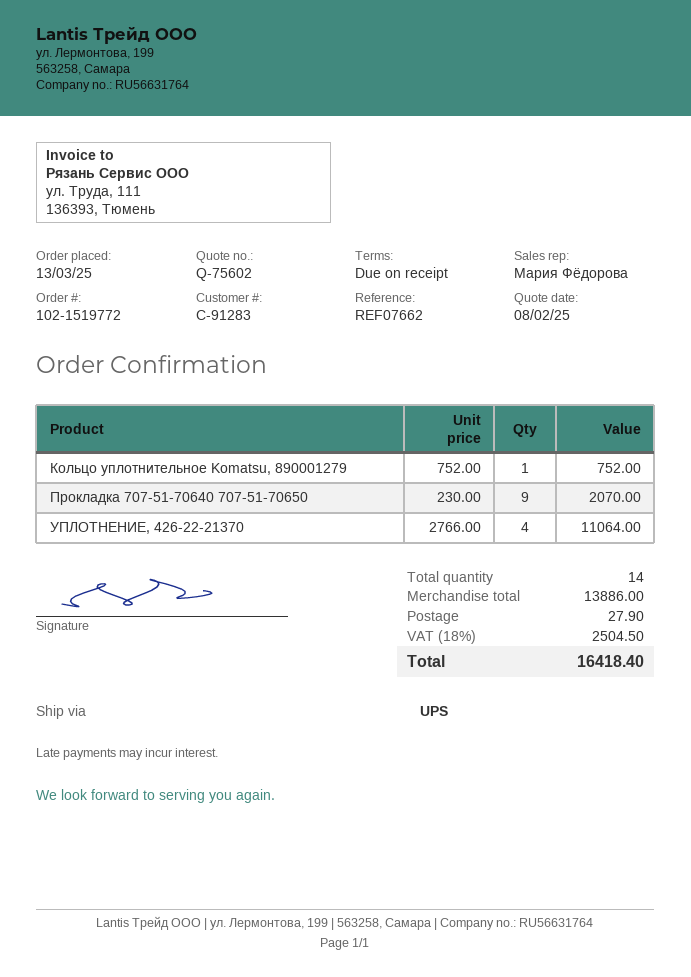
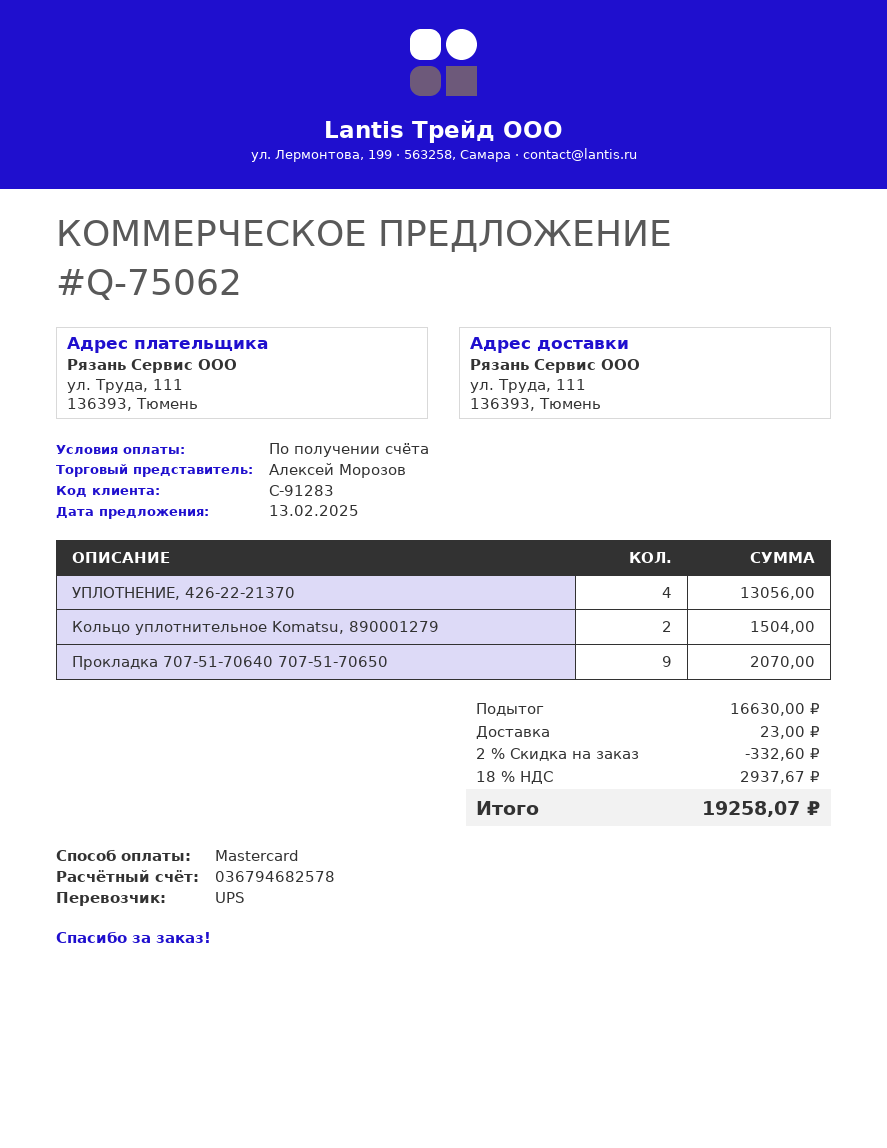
quote number: Q-75602 -> Q-75062
quote date: 2025-02-08 -> 2025-02-13
sales rep: Мария Фёдорова -> Алексей Морозов
Кольцо уплотнительное Komatsu, 890001279: 1 for 752.00 -> 2 for 1504.00
УПЛОТНЕНИЕ, 426-22-21370: 4 for 11064.00 -> 4 for 13056.00
subtotal: 13886.00 -> 16630.00
discount: none -> 2% = 332.60
shipping: 27.90 -> 23.00
tax: 18% = 2504.50 -> 18% = 2937.67
total: 16418.40 -> 19258.07

